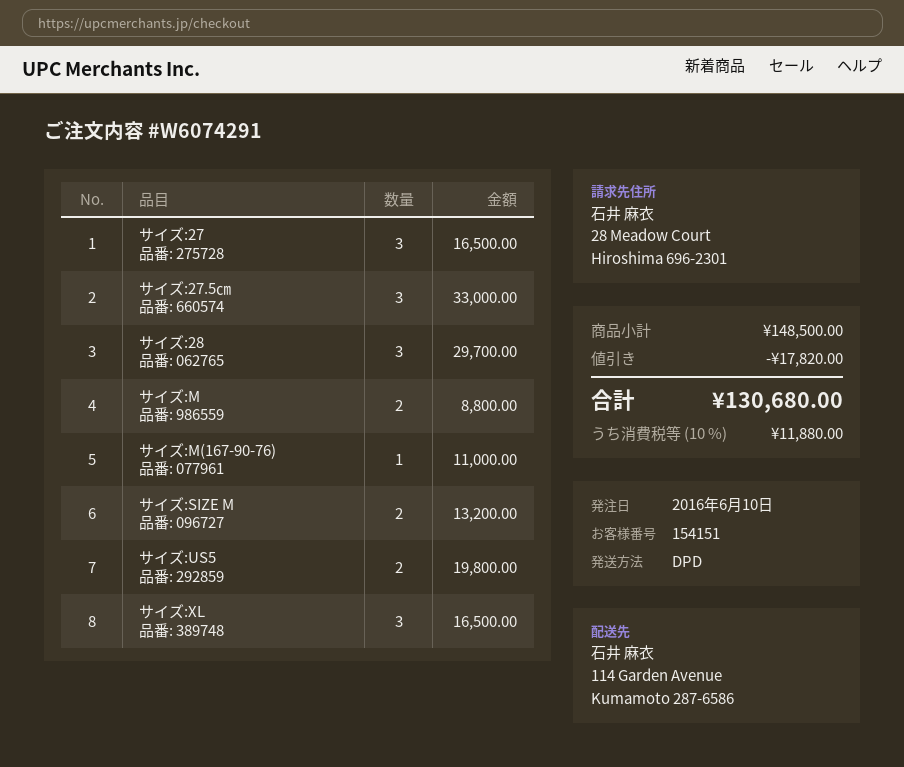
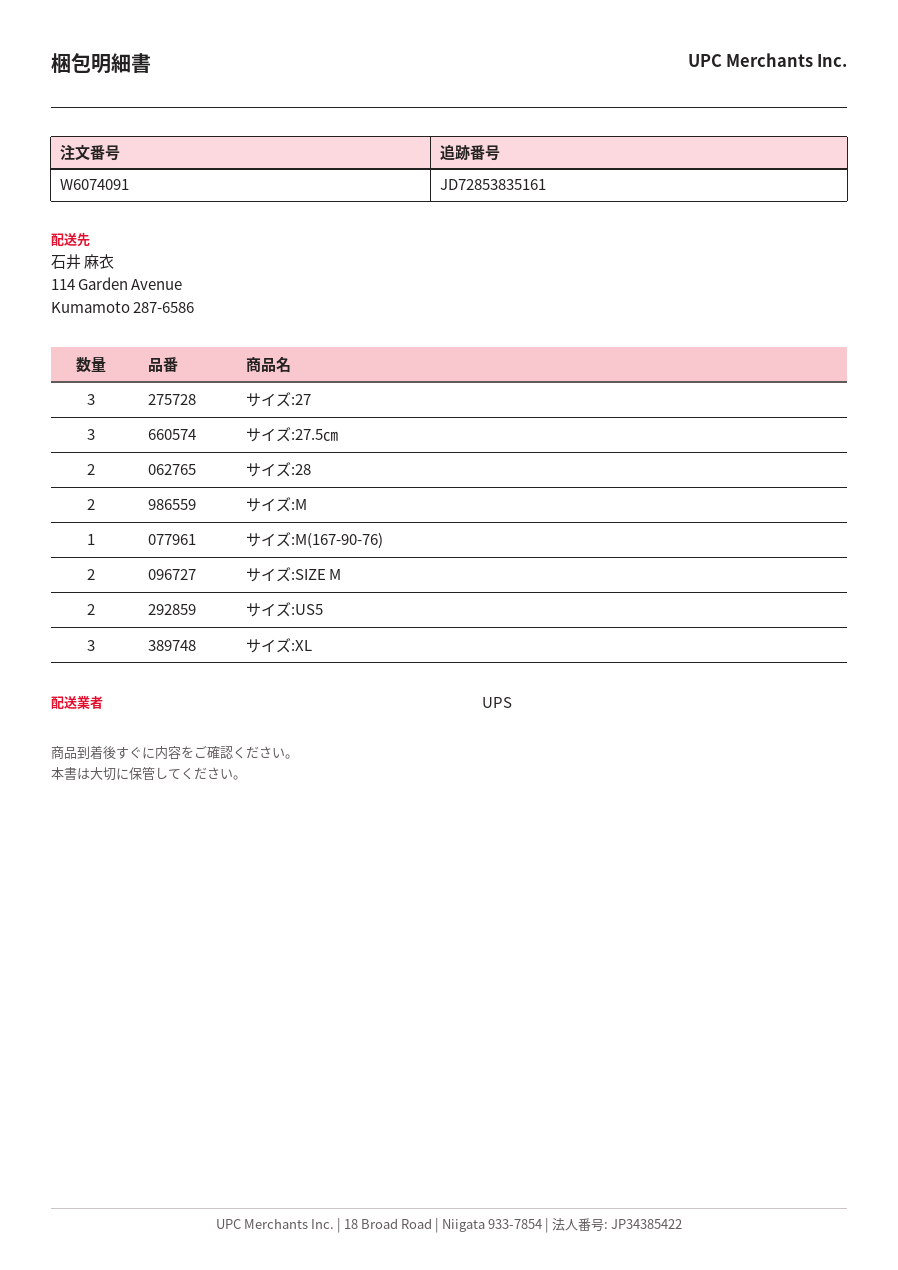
order number: W6074291 -> W6074091
shipping method: DPD -> UPS
サイズ:28: 3 -> 2

